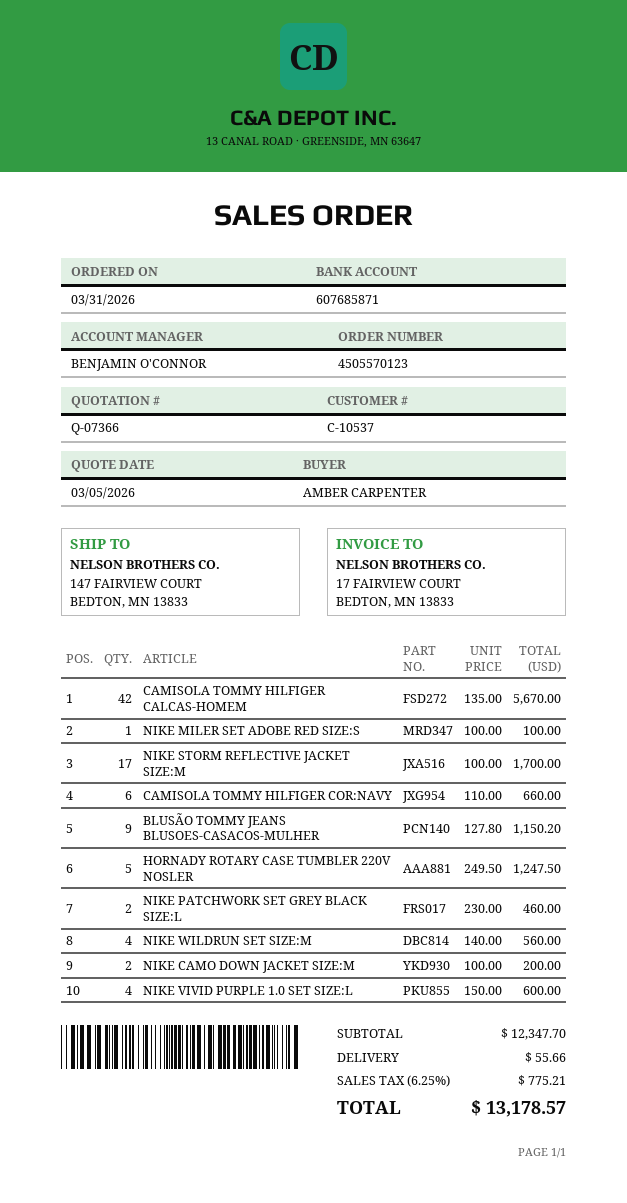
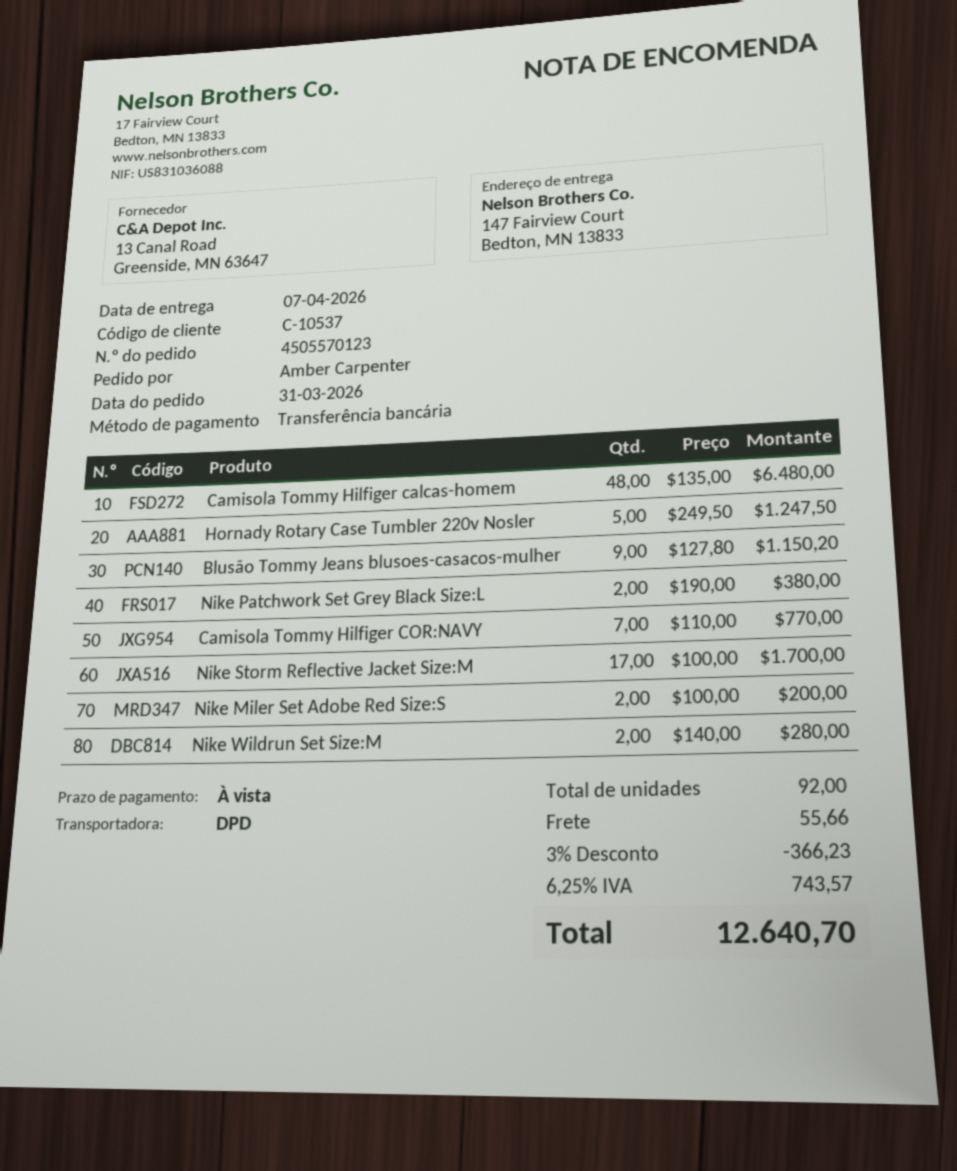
CAMISOLA TOMMY HILFIGER CALCAS-HOMEM: 42 x 135.00 = 5670.00 -> 48 x 135.00 = 6480.00
NIKE MILER SET ADOBE RED SIZE:S: 1 x 100.00 = 100.00 -> 2 x 100.00 = 200.00
CAMISOLA TOMMY HILFIGER COR:NAVY: 6 x 110.00 = 660.00 -> 7 x 110.00 = 770.00
NIKE PATCHWORK SET GREY BLACK SIZE:L: 2 x 230.00 = 460.00 -> 2 x 190.00 = 380.00
NIKE WILDRUN SET SIZE:M: 4 x 140.00 = 560.00 -> 2 x 140.00 = 280.00
NIKE CAMO DOWN JACKET SIZE:M: 2 x 100.00 = 200.00 -> none
NIKE VIVID PURPLE 1.0 SET SIZE:L: 4 x 150.00 = 600.00 -> none
discount: none -> 3% = 366.23
tax: 6.25% = 775.21 -> 6.25% = 743.57
total: 13178.57 -> 12640.70

